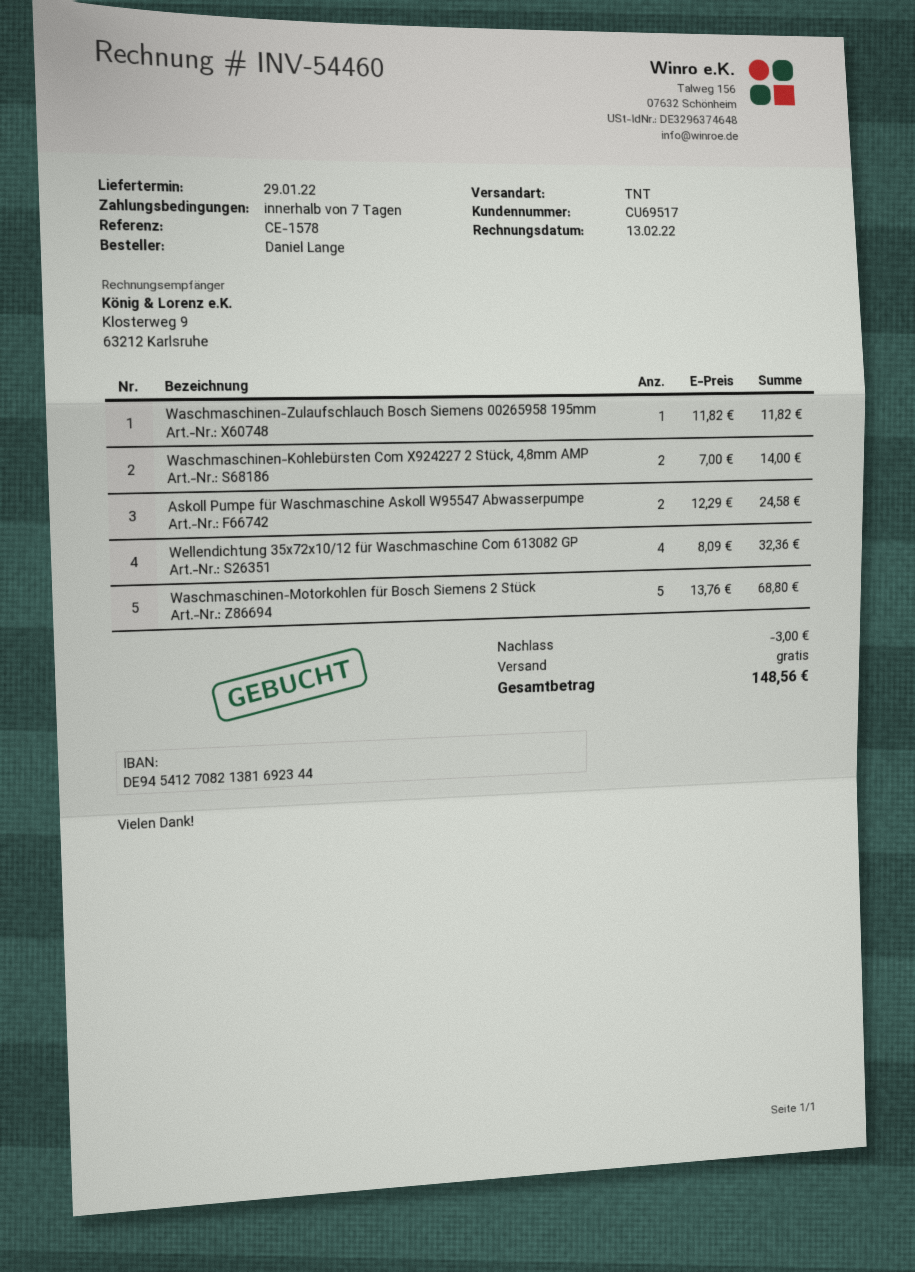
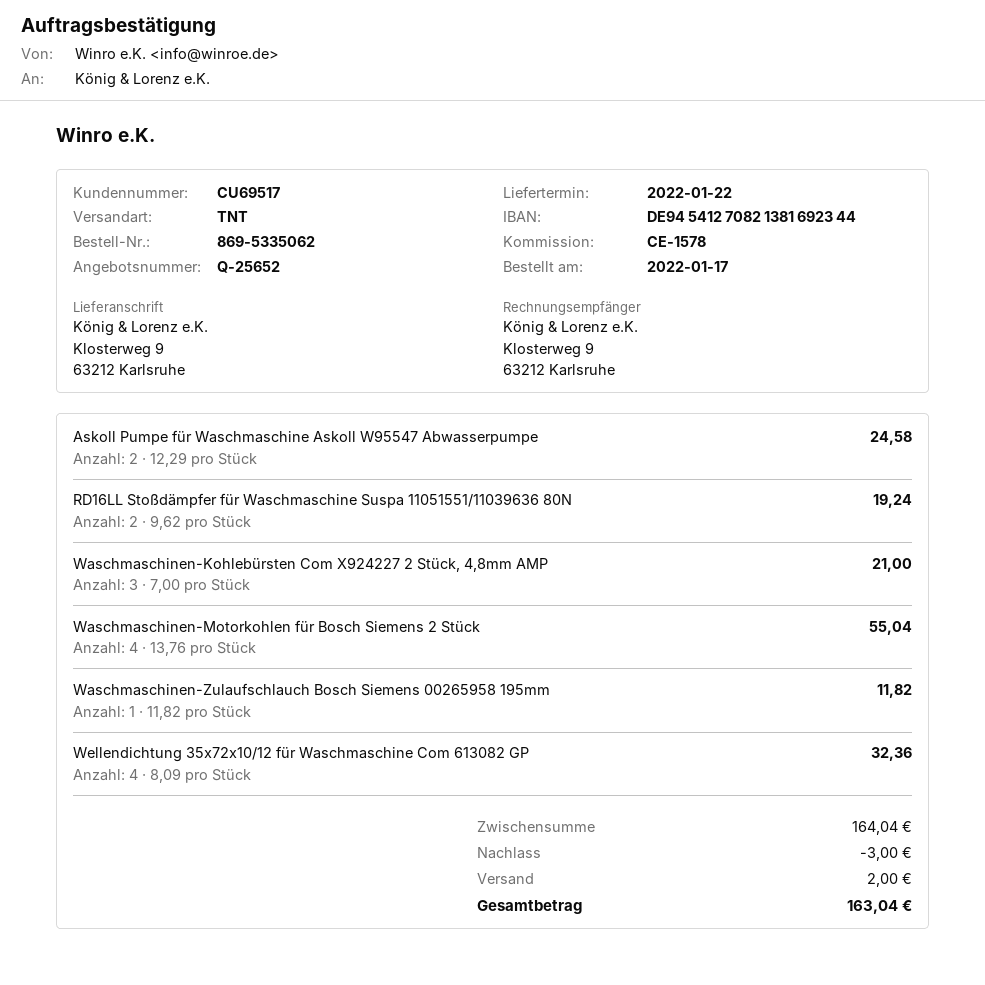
delivery date: 2022-01-29 -> 2022-01-22
Waschmaschinen-Kohlebürsten Com X924227 2 Stück, 4,8mm AMP: 2 x 7.00 = 14.00 -> 3 x 7.00 = 21.00
Waschmaschinen-Motorkohlen für Bosch Siemens 2 Stück: 5 x 13.76 = 68.80 -> 4 x 13.76 = 55.04
RD16LL Stoßdämpfer für Waschmaschine Suspa 11051551/11039636 80N: none -> 2 x 9.62 = 19.24
shipping: 0.00 -> 2.00
total: 148.56 -> 163.04

